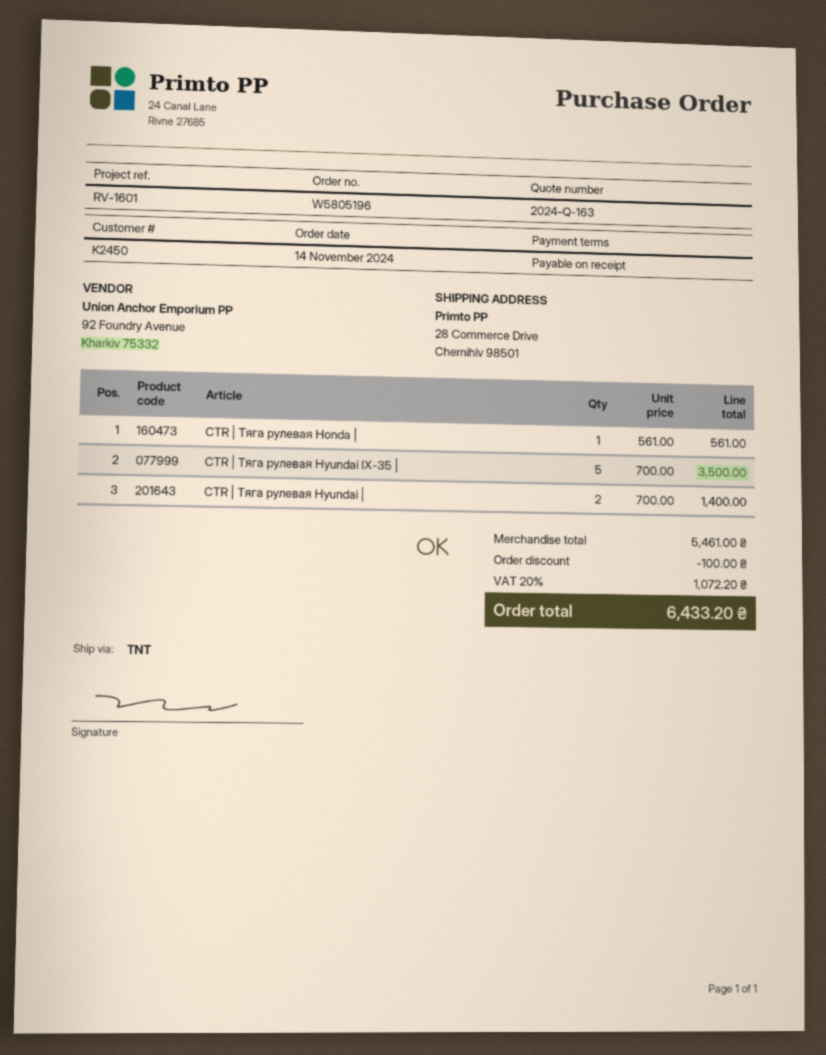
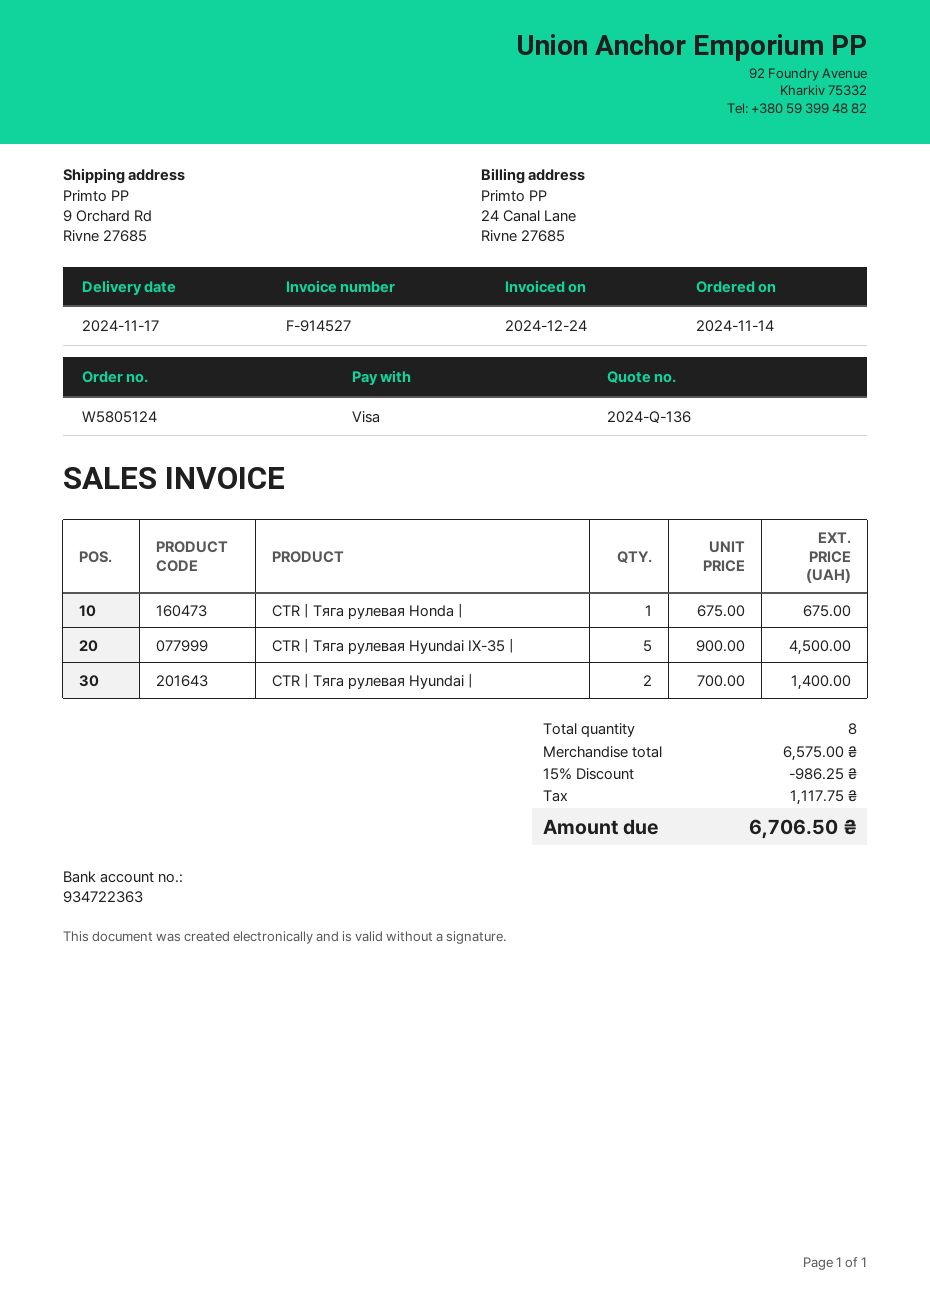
quote number: 2024-Q-163 -> 2024-Q-136
order number: W5805196 -> W5805124
ship to: 28 Commerce Drive, Chernihiv 98501 -> 9 Orchard Rd, Rivne 27685
CTR | Тяга рулевая Honda |: 1 x 561.00 = 561.00 -> 1 x 675.00 = 675.00
CTR | Тяга рулевая Hyundai IX-35 |: 5 x 700.00 = 3500.00 -> 5 x 900.00 = 4500.00
subtotal: 5461.00 -> 6575.00
discount: 100.00 -> 986.25
tax: 1072.20 -> 1117.75
total: 6433.20 -> 6706.50

